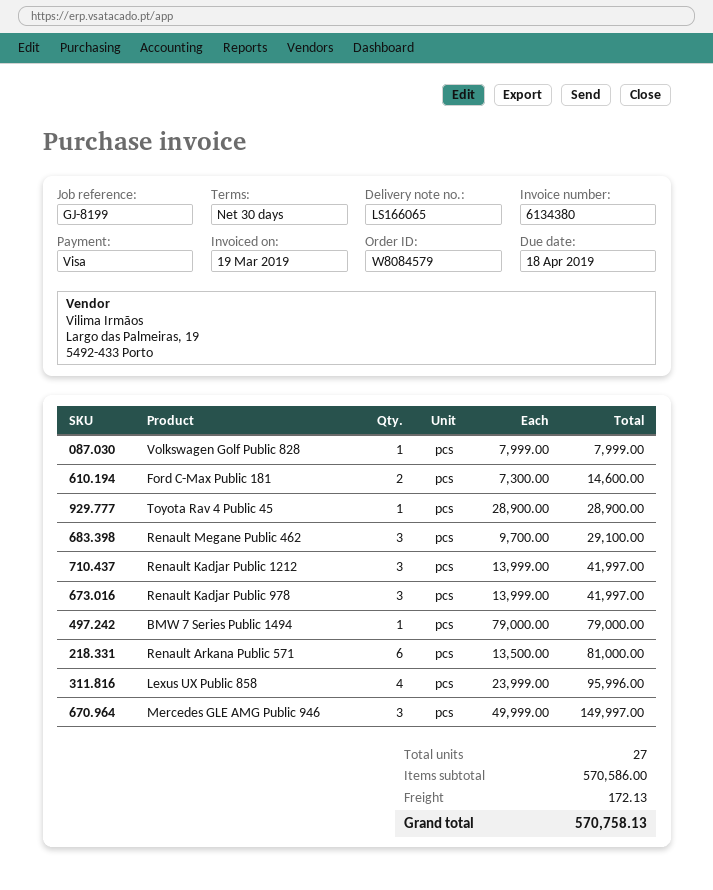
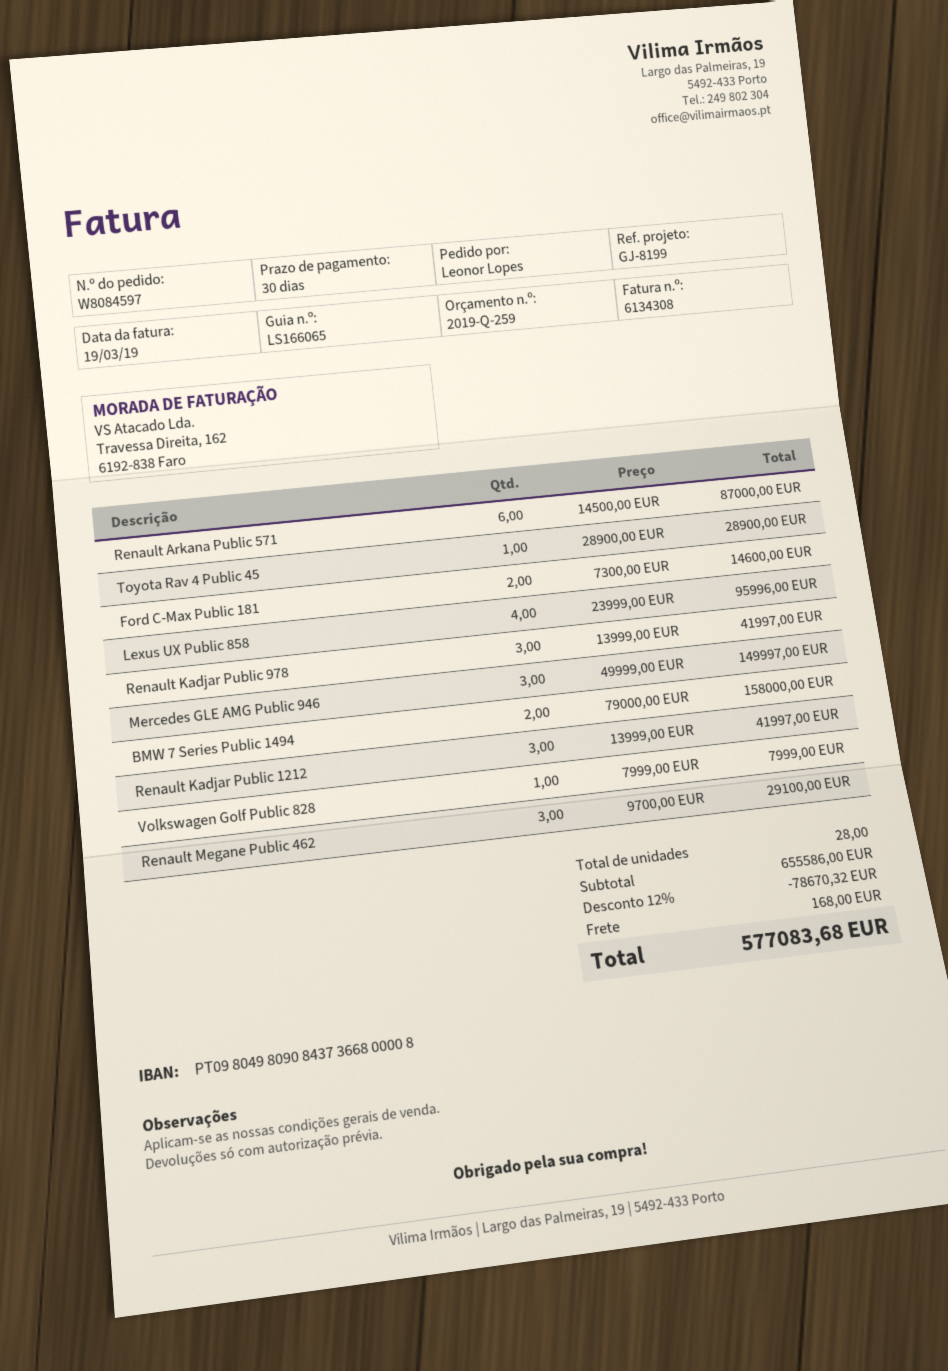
order number: W8084579 -> W8084597
invoice number: 6134380 -> 6134308
BMW 7 Series Public 1494: 1 x 79000.00 = 79000.00 -> 2 x 79000.00 = 158000.00
Renault Arkana Public 571: 6 x 13500.00 = 81000.00 -> 6 x 14500.00 = 87000.00
total quantity: 27 -> 28
subtotal: 570586.00 -> 655586.00
discount: none -> 12% = 78670.32
shipping: 172.13 -> 168.00
total: 570758.13 -> 577083.68

